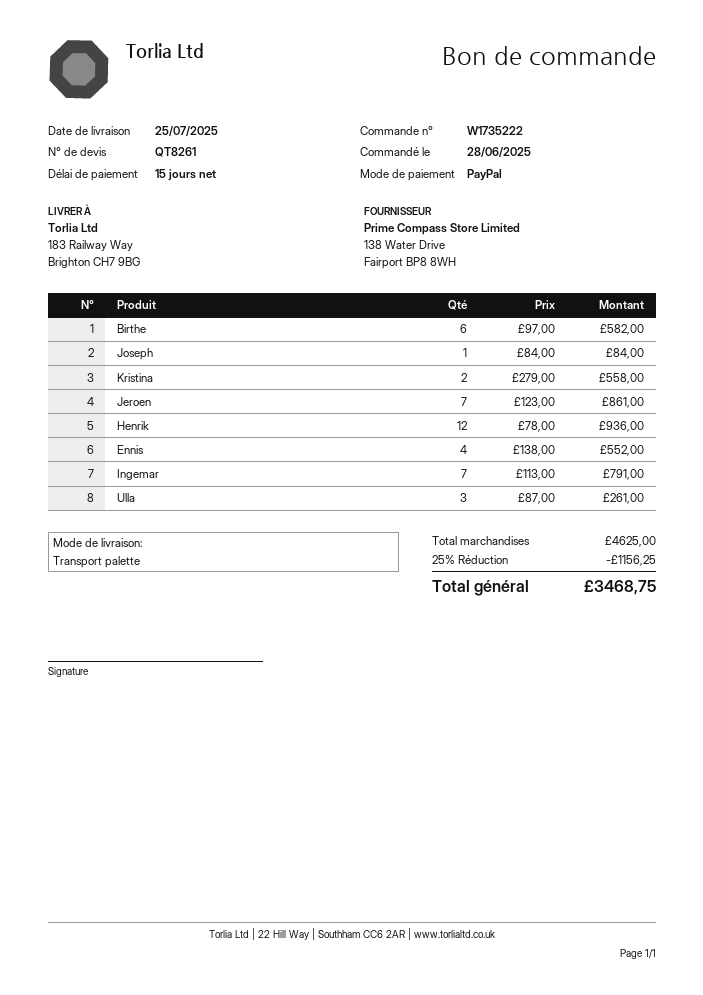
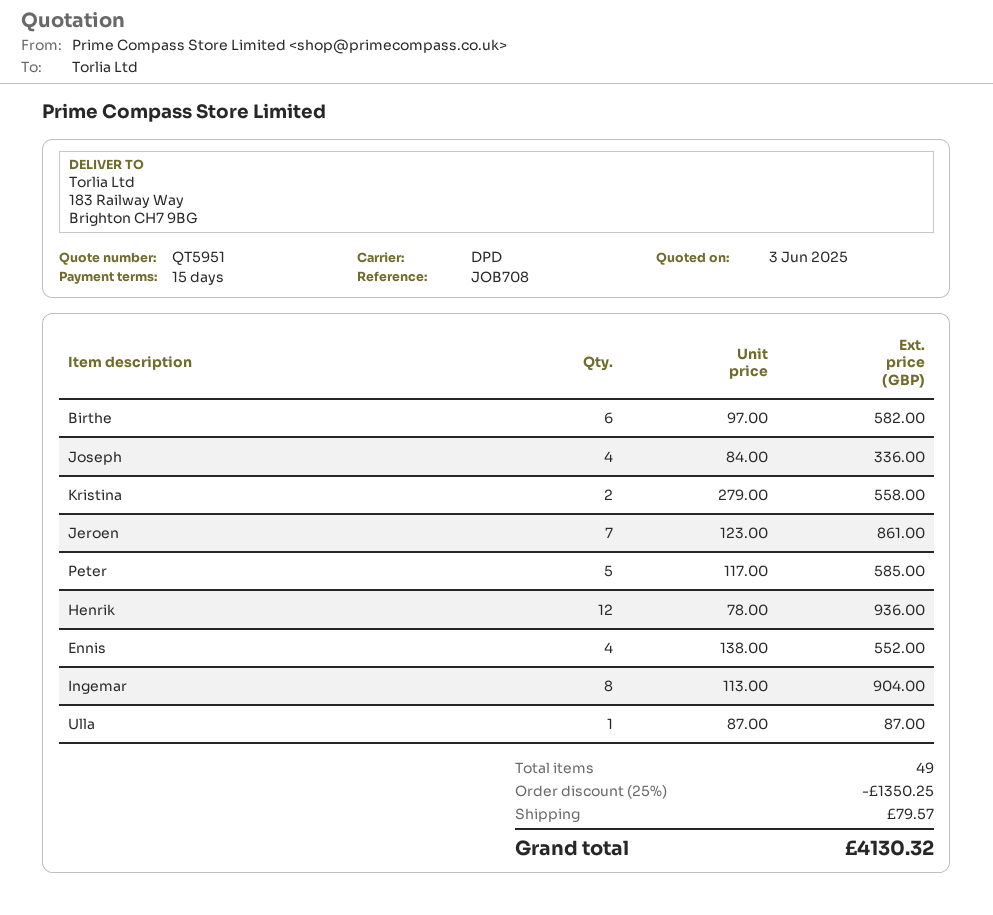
quote number: QT8261 -> QT5951
shipping method: pallet freight -> DPD
Joseph: 1 x 84.00 = 84.00 -> 4 x 84.00 = 336.00
Ingemar: 7 x 113.00 = 791.00 -> 8 x 113.00 = 904.00
Ulla: 3 x 87.00 = 261.00 -> 1 x 87.00 = 87.00
Peter: none -> 5 x 117.00 = 585.00
discount: 25% = 1156.25 -> 25% = 1350.25
shipping: none -> 79.57
total: 3468.75 -> 4130.32

